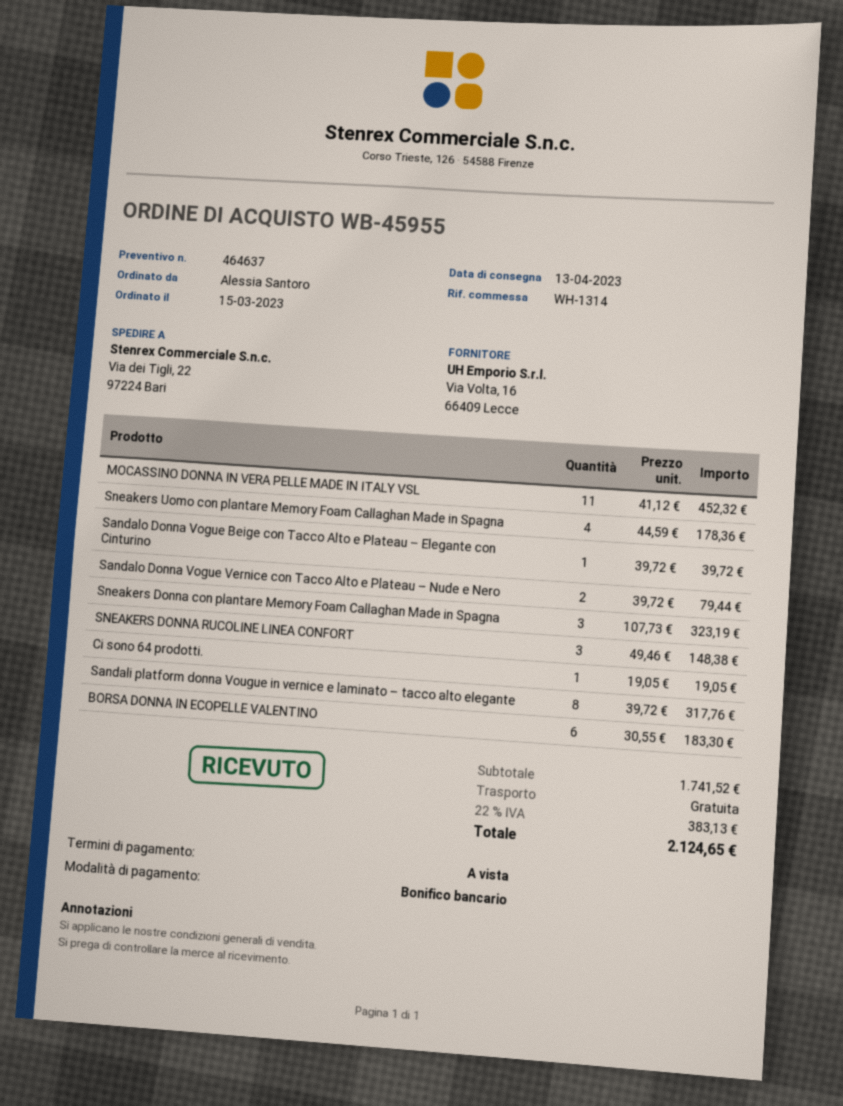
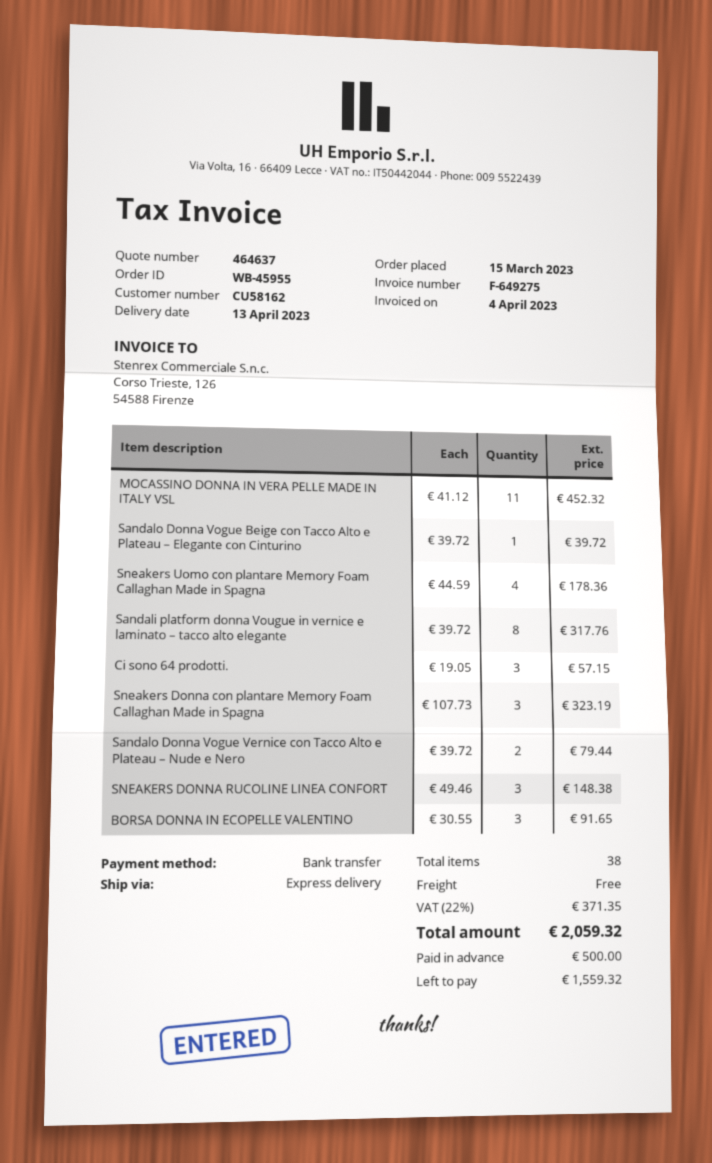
Ci sono 64 prodotti.: 1 x 19.05 = 19.05 -> 3 x 19.05 = 57.15
BORSA DONNA IN ECOPELLE VALENTINO: 6 x 30.55 = 183.30 -> 3 x 30.55 = 91.65
tax: 22% = 383.13 -> 22% = 371.35
total: 2124.65 -> 2059.32

